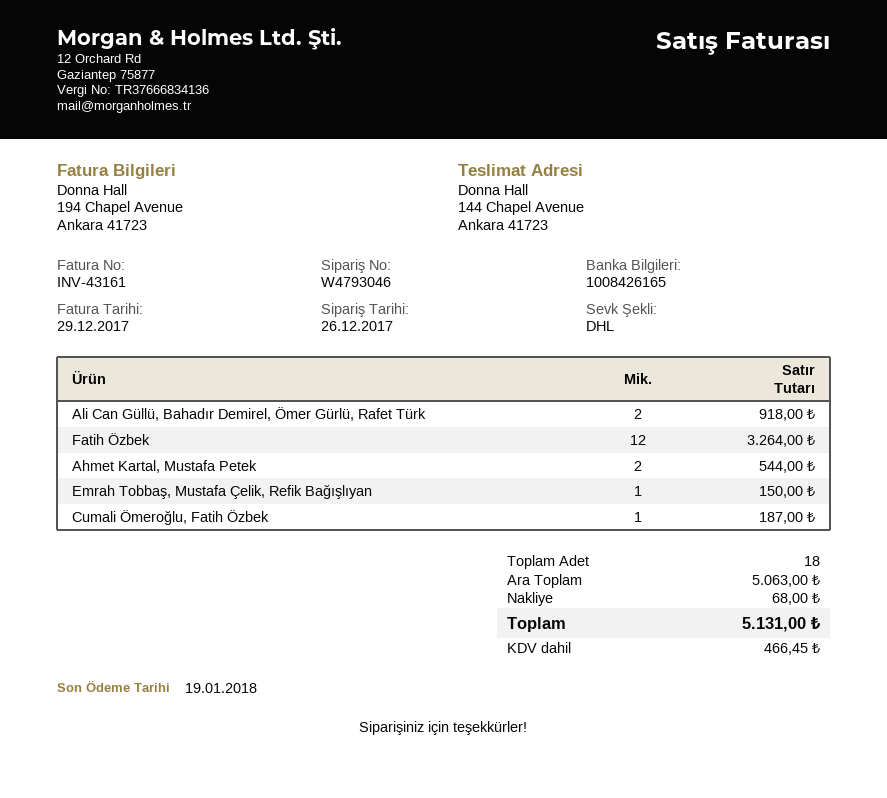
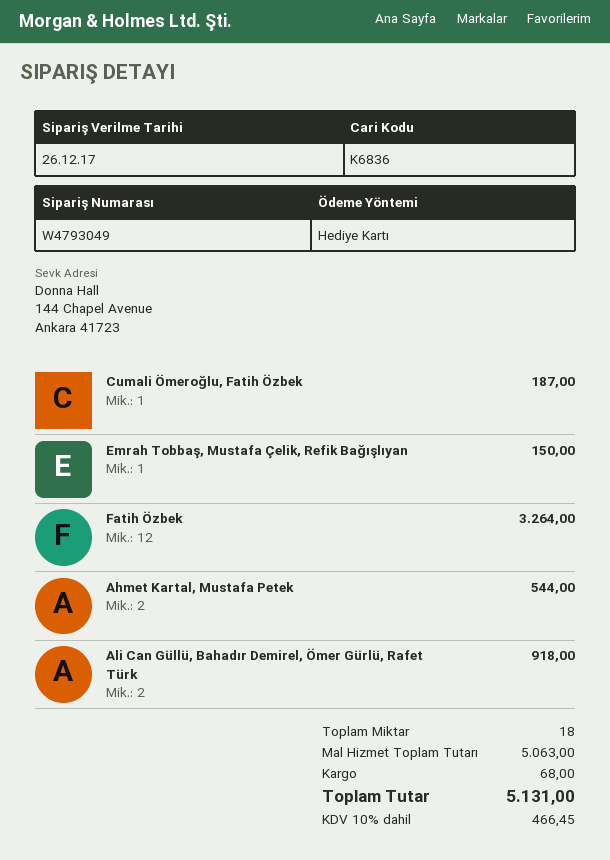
order number: W4793046 -> W4793049

